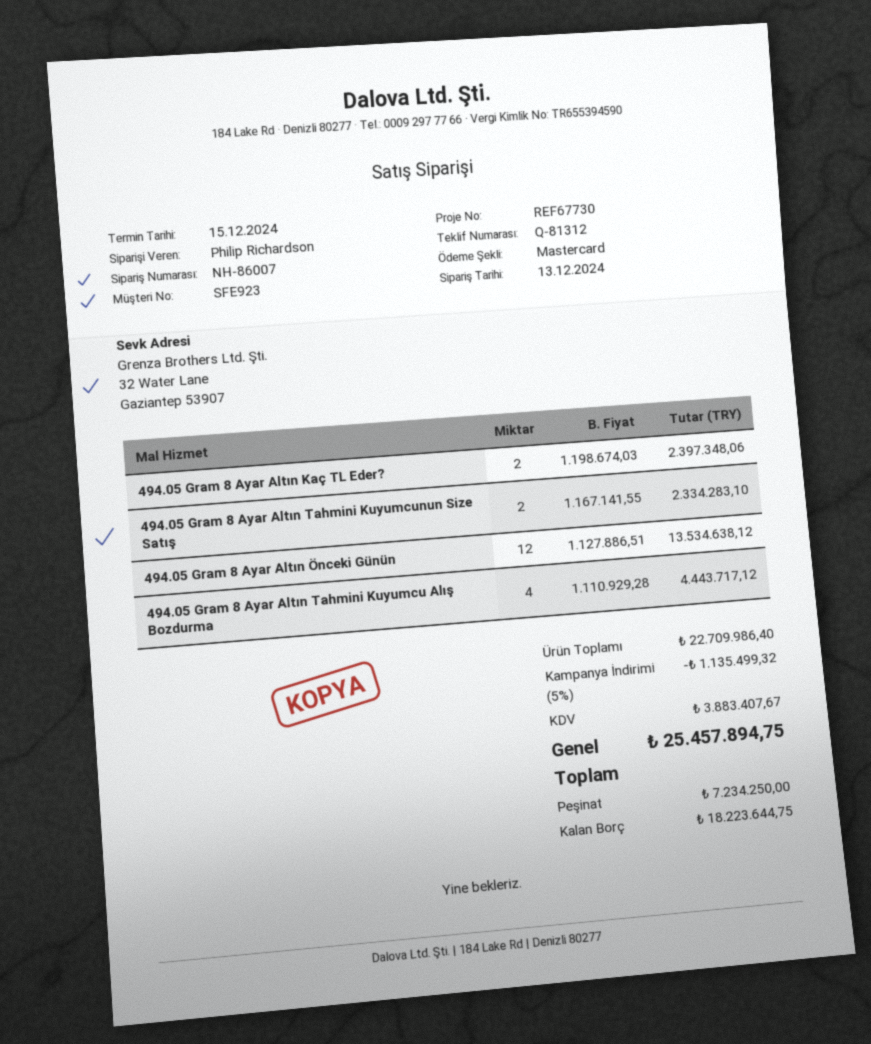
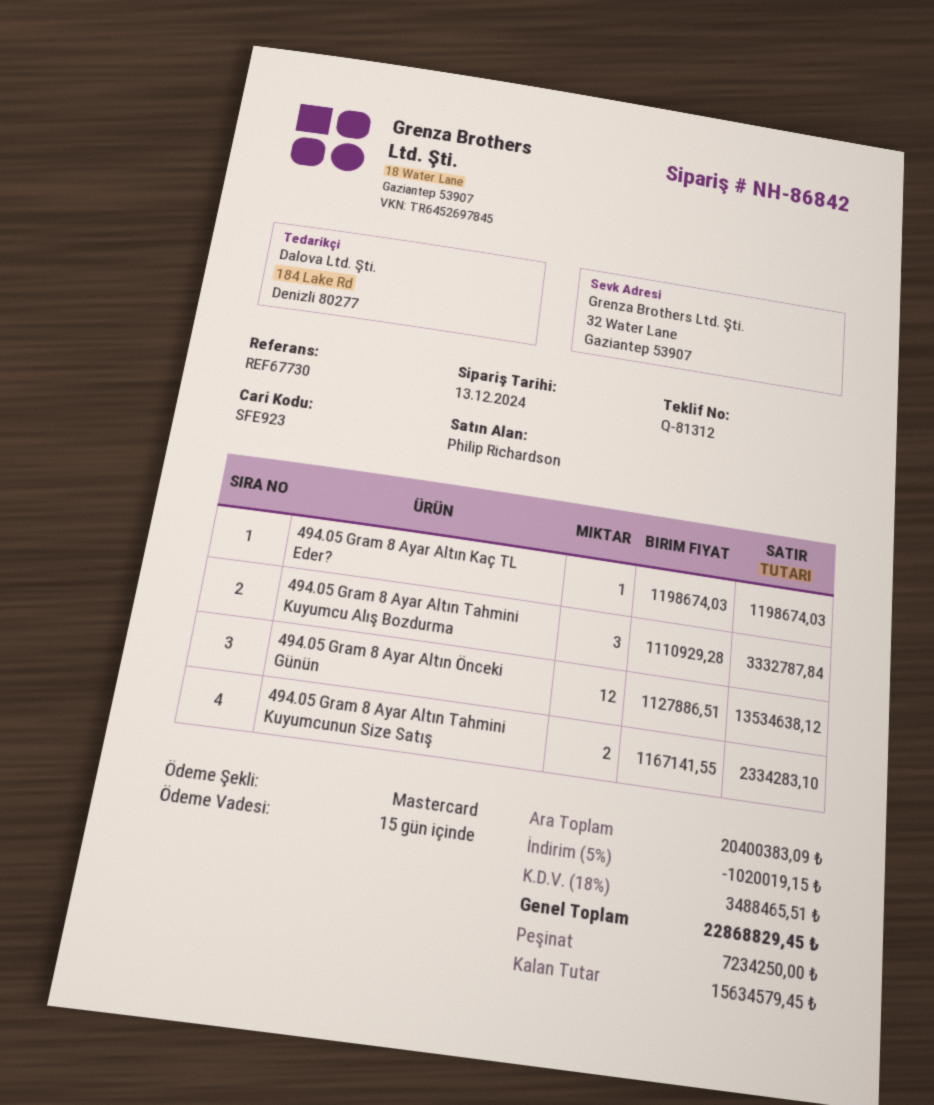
order number: NH-86007 -> NH-86842
494.05 Gram 8 Ayar Altın Kaç TL Eder?: 2 x 1198674.03 = 2397348.06 -> 1 x 1198674.03 = 1198674.03
494.05 Gram 8 Ayar Altın Tahmini Kuyumcu Alış Bozdurma: 4 x 1110929.28 = 4443717.12 -> 3 x 1110929.28 = 3332787.84
subtotal: 22709986.40 -> 20400383.09
discount: 5% = 1135499.32 -> 5% = 1020019.15
tax: 3883407.67 -> 3488465.51
total: 25457894.75 -> 22868829.45
balance: 18223644.75 -> 15634579.45

